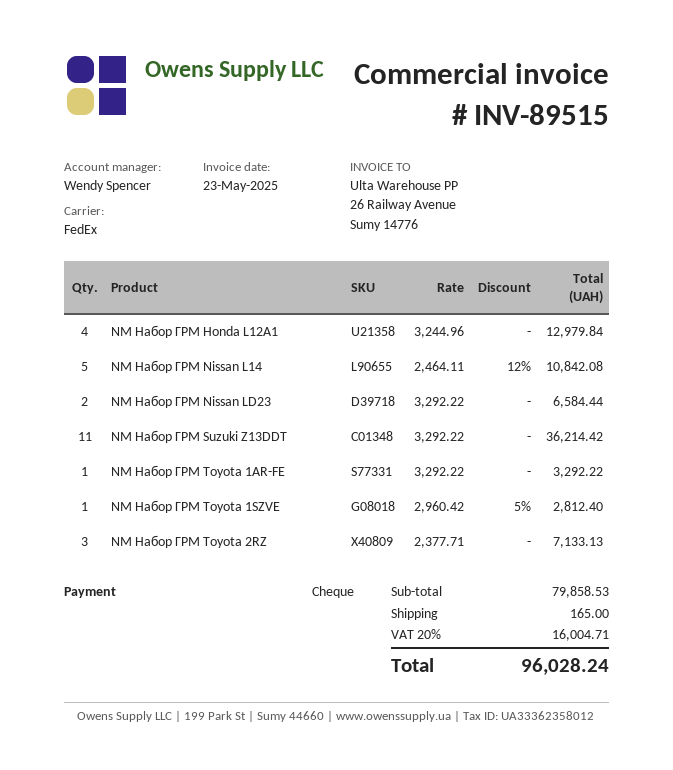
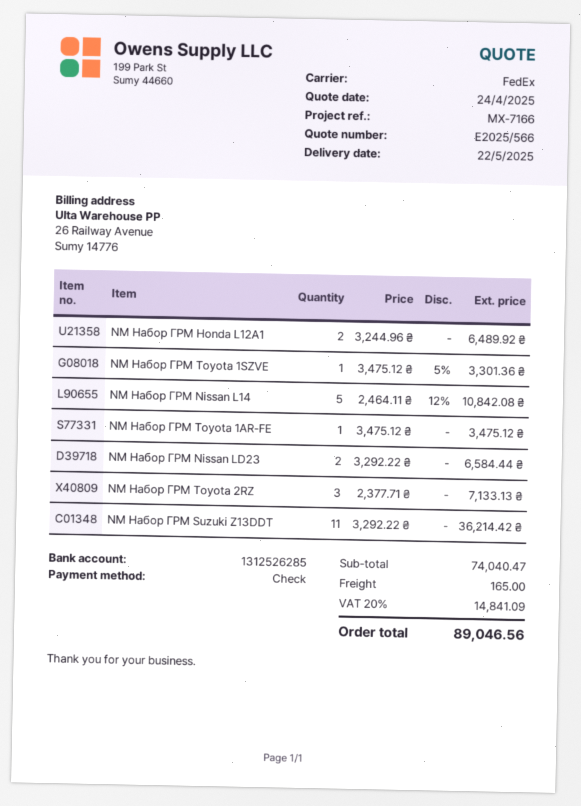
NM Набор ГРМ Honda L12A1: 4 x 3244.96 = 12979.84 -> 2 x 3244.96 = 6489.92
NM Набор ГРМ Toyota 1AR-FE: 1 x 3292.22 = 3292.22 -> 1 x 3475.12 = 3475.12
NM Набор ГРМ Toyota 1SZVE: 1 x 2960.42 - 5% = 2812.40 -> 1 x 3475.12 - 5% = 3301.36
subtotal: 79858.53 -> 74040.47
tax: 20% = 16004.71 -> 20% = 14841.09
total: 96028.24 -> 89046.56

